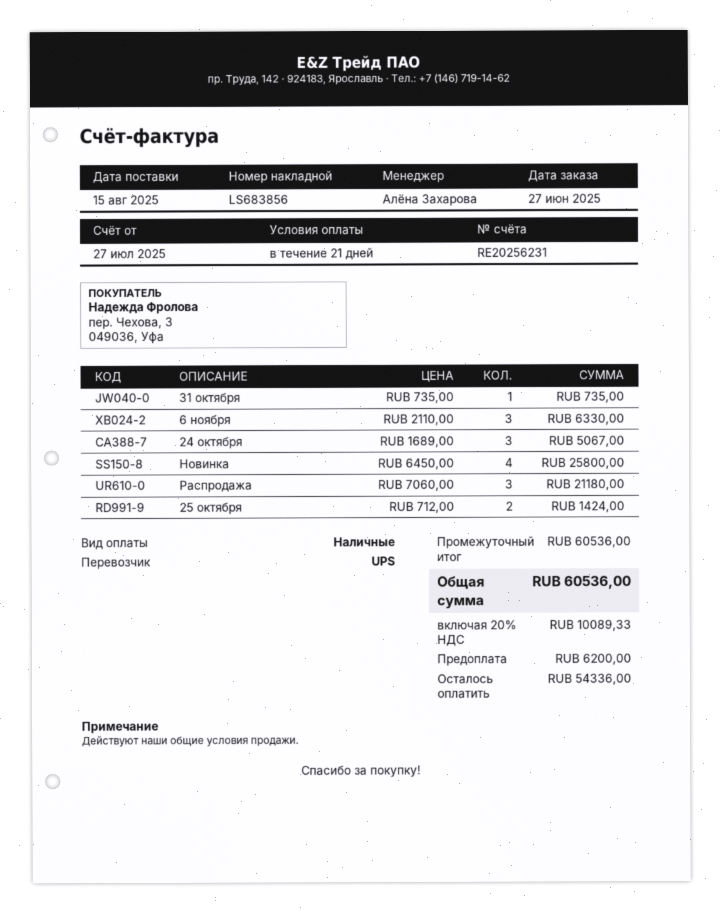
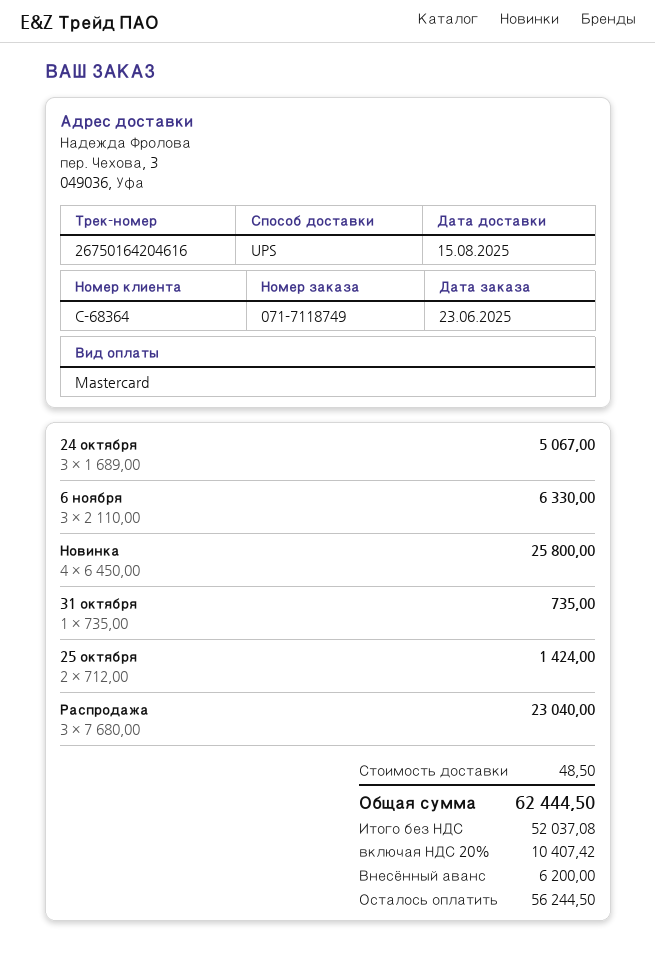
order date: 2025-06-27 -> 2025-06-23
payment method: cash -> Mastercard
Распродажа: 3 x 7060.00 = 21180.00 -> 3 x 7680.00 = 23040.00
shipping: none -> 48.50
tax: 20% = 10089.33 -> 20% = 10407.42
total: 60536.00 -> 62444.50
balance: 54336.00 -> 56244.50

